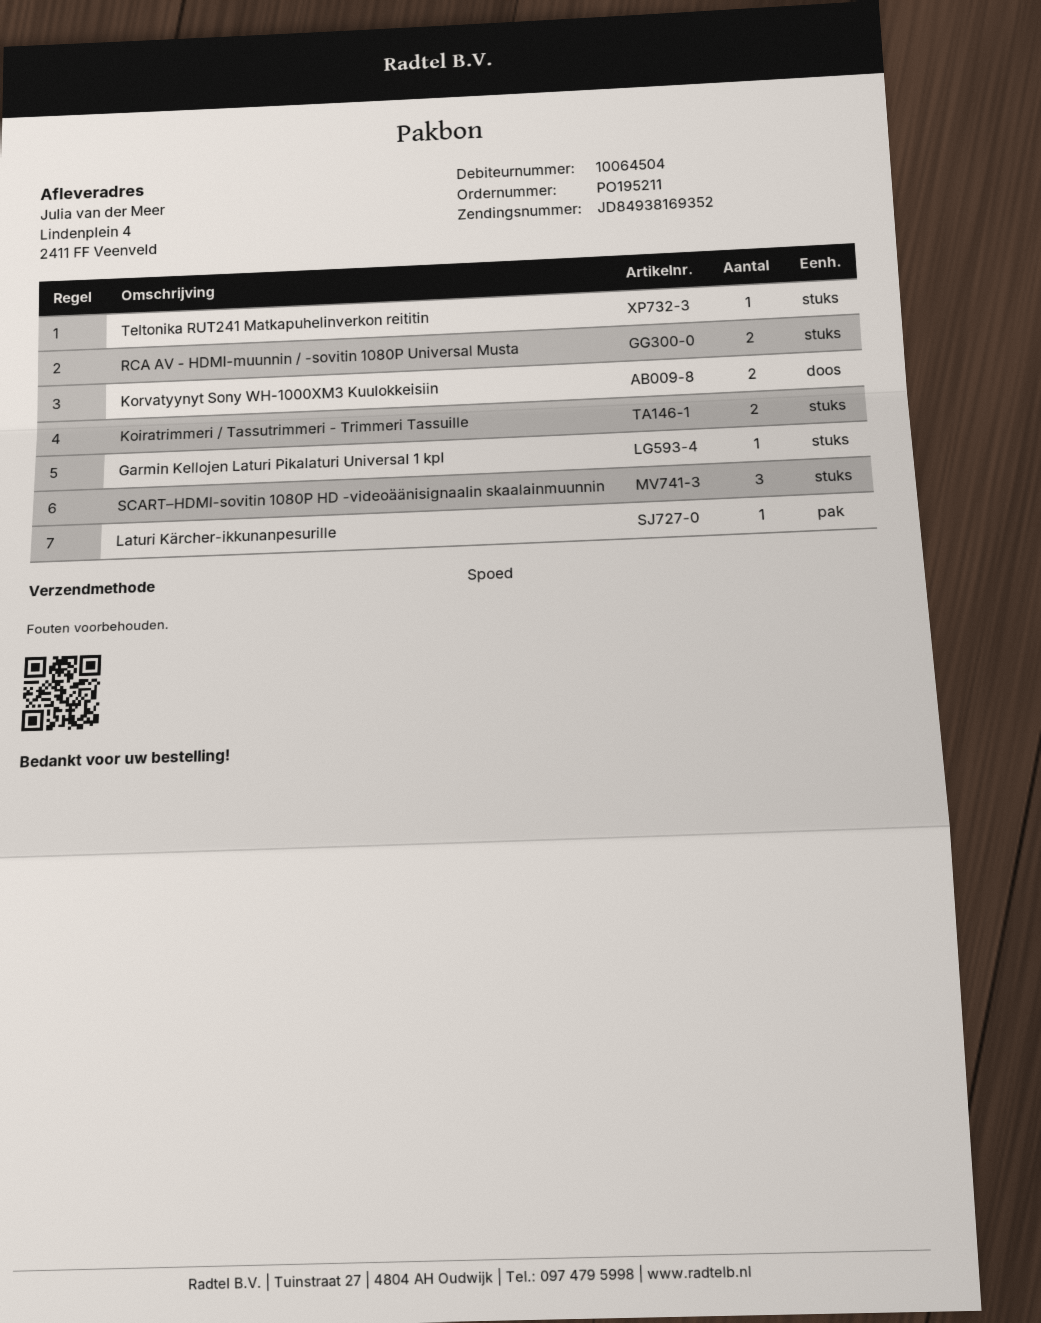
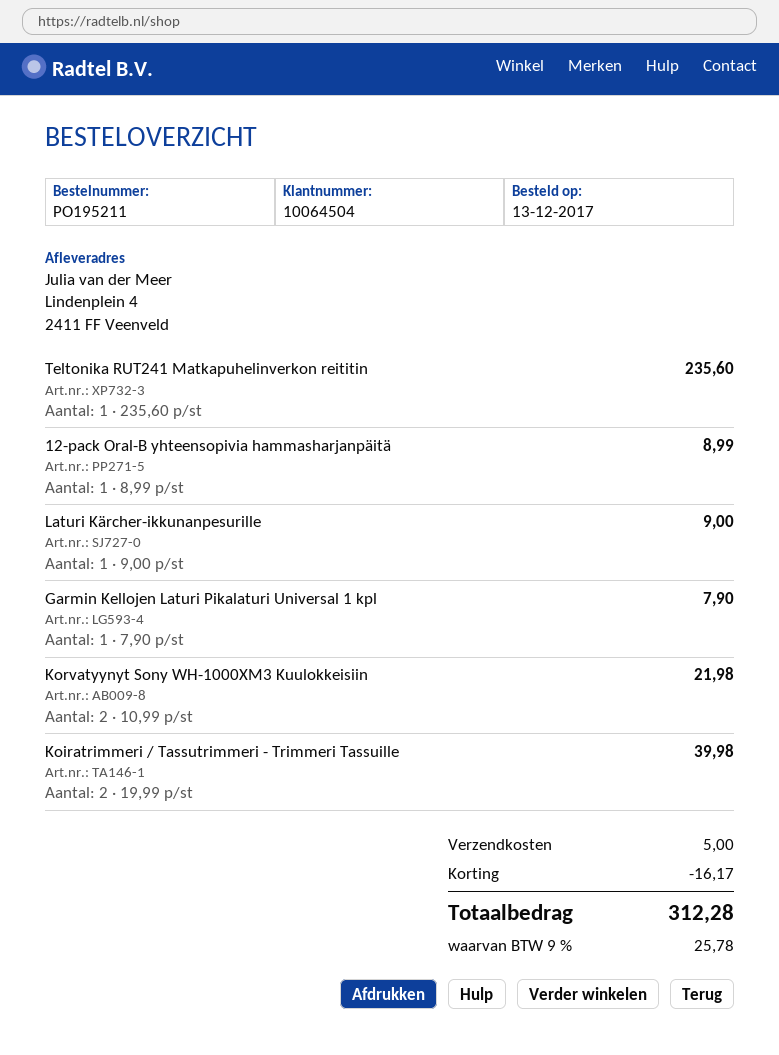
RCA AV - HDMI-muunnin / -sovitin 1080P Universal Musta: 2 -> none
SCART–HDMI-sovitin 1080P HD -videoäänisignaalin skaalainmuunnin: 3 -> none
12-pack Oral-B yhteensopivia hammasharjanpäitä: none -> 1

